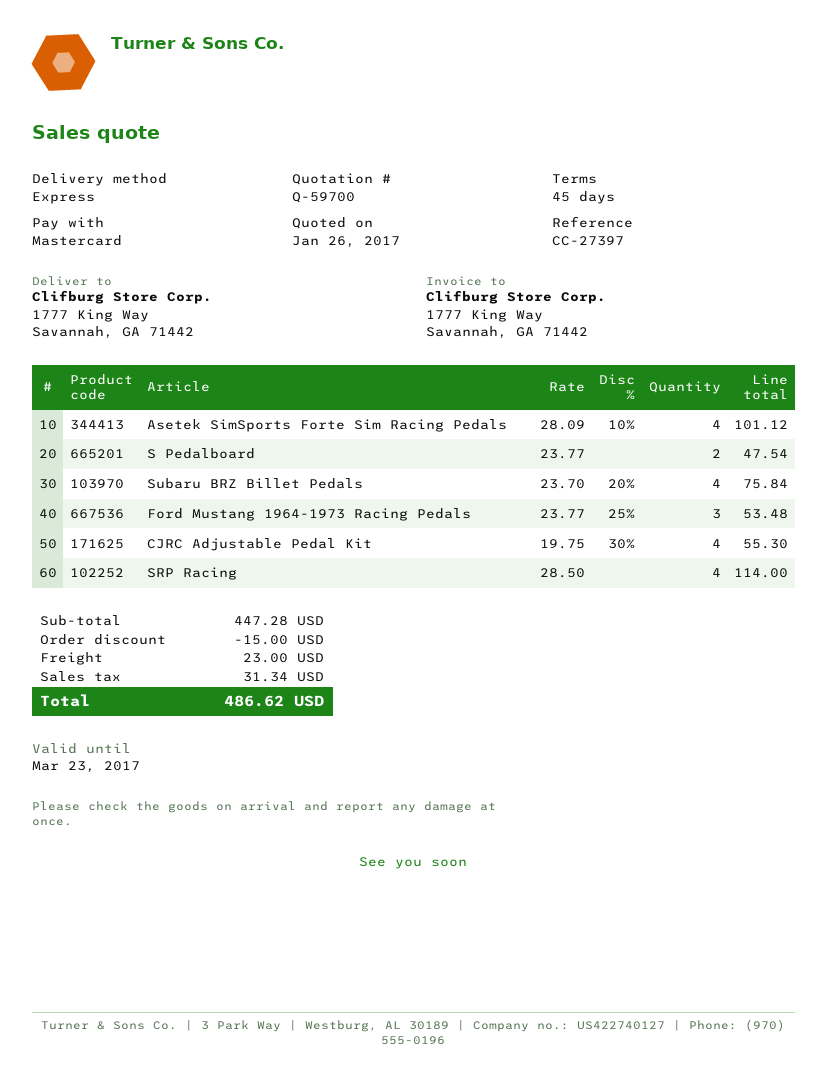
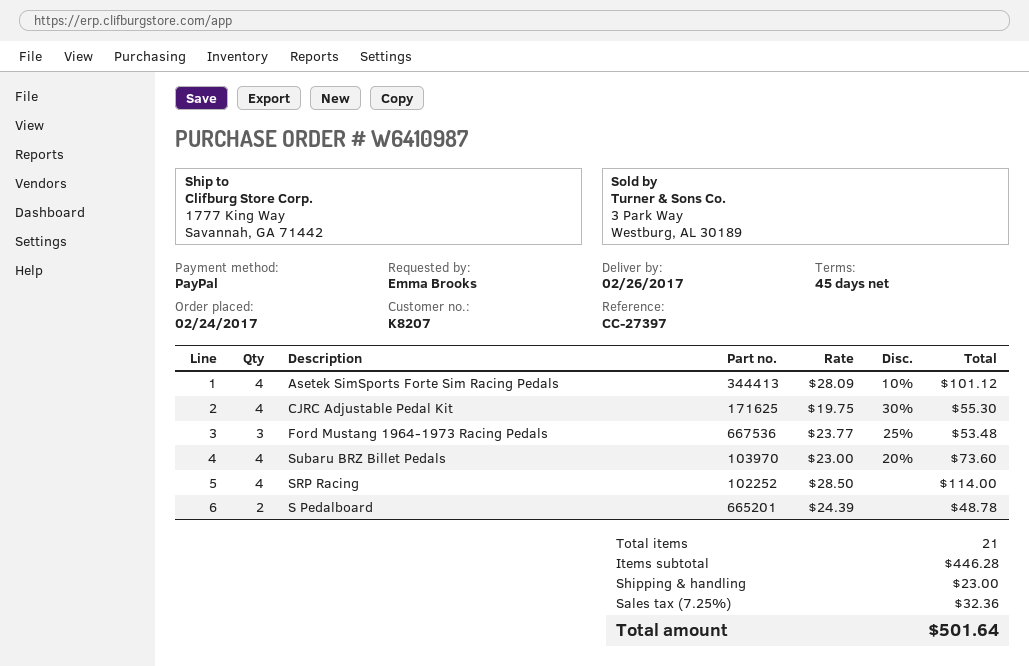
payment method: Mastercard -> PayPal
S Pedalboard: 2 x 23.77 = 47.54 -> 2 x 24.39 = 48.78
Subaru BRZ Billet Pedals: 4 x 23.70 - 20% = 75.84 -> 4 x 23.00 - 20% = 73.60
subtotal: 447.28 -> 446.28
discount: 15.00 -> none
tax: 31.34 -> 32.36
total: 486.62 -> 501.64

